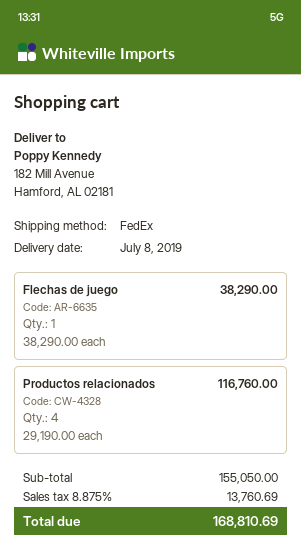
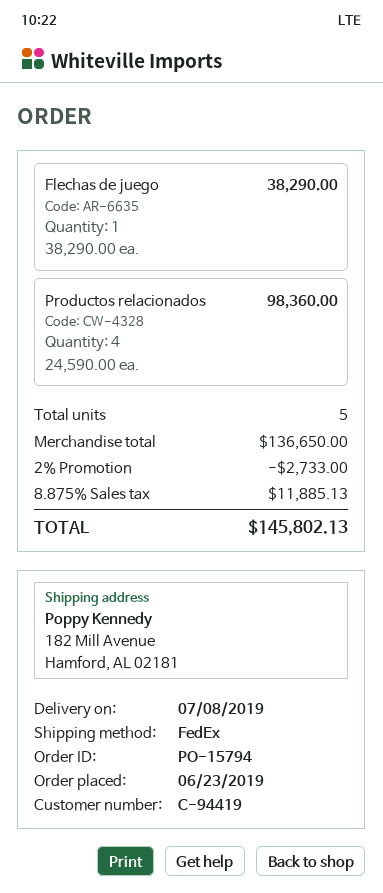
Productos relacionados: 4 x 29190.00 = 116760.00 -> 4 x 24590.00 = 98360.00
subtotal: 155050.00 -> 136650.00
discount: none -> 2% = 2733.00
tax: 8.875% = 13760.69 -> 8.875% = 11885.13
total: 168810.69 -> 145802.13

